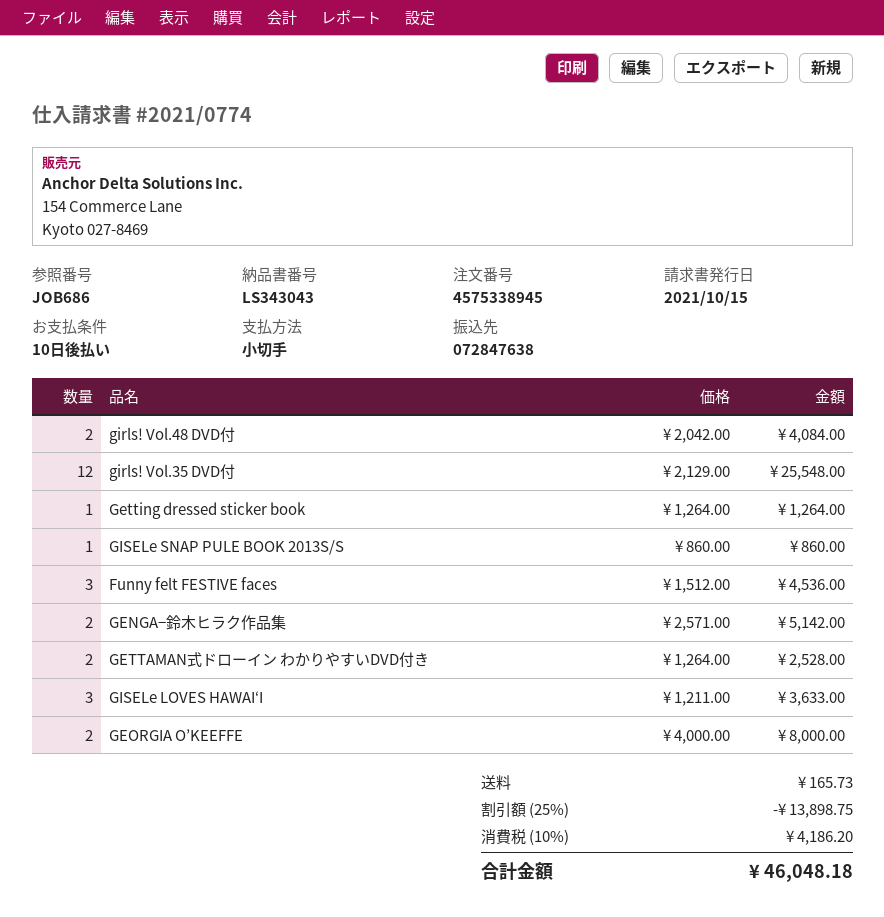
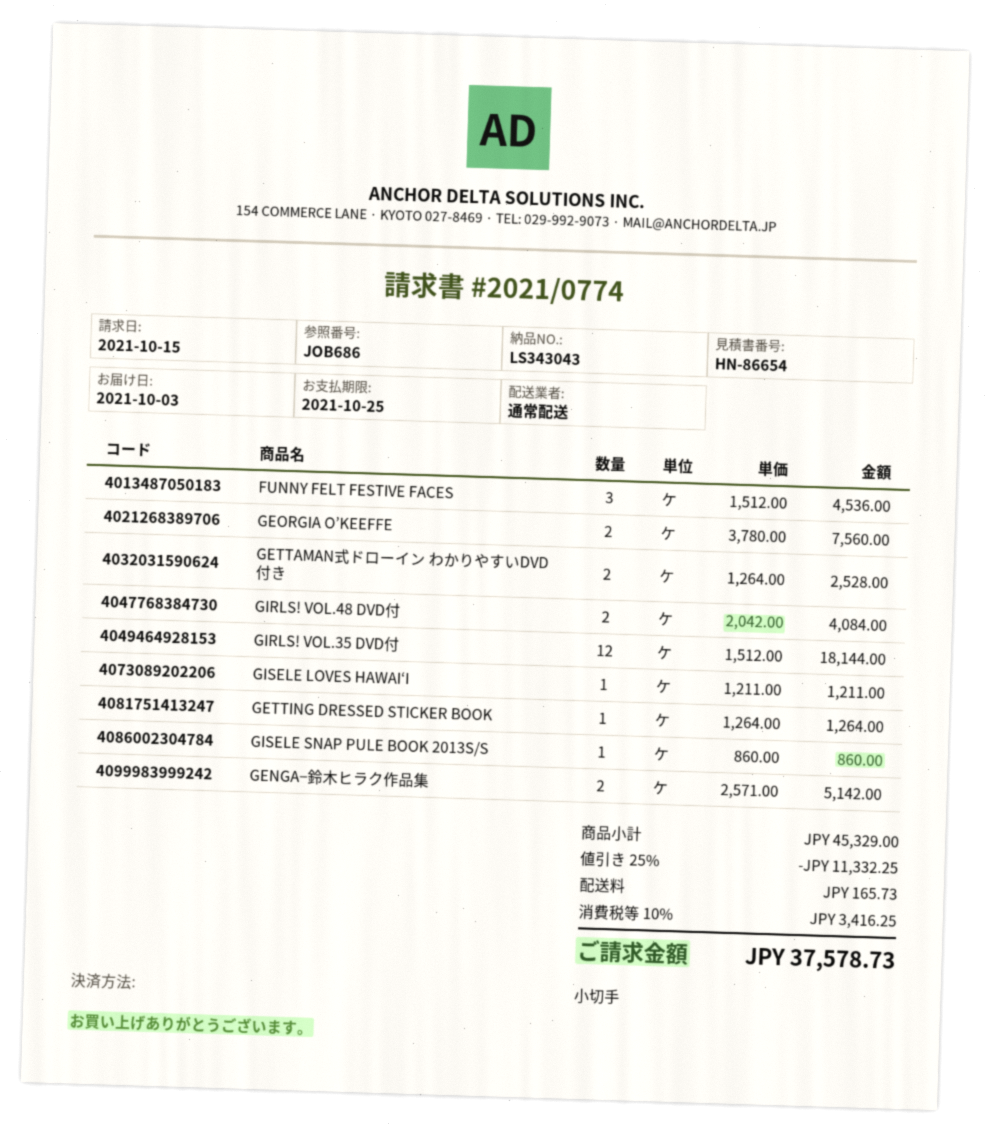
girls! Vol.35 DVD付: 12 x 2129.00 = 25548.00 -> 12 x 1512.00 = 18144.00
GISELe LOVES HAWAI‘I: 3 x 1211.00 = 3633.00 -> 1 x 1211.00 = 1211.00
GEORGIA O’KEEFFE: 2 x 4000.00 = 8000.00 -> 2 x 3780.00 = 7560.00
discount: 25% = 13898.75 -> 25% = 11332.25
tax: 10% = 4186.20 -> 10% = 3416.25
total: 46048.18 -> 37578.73

